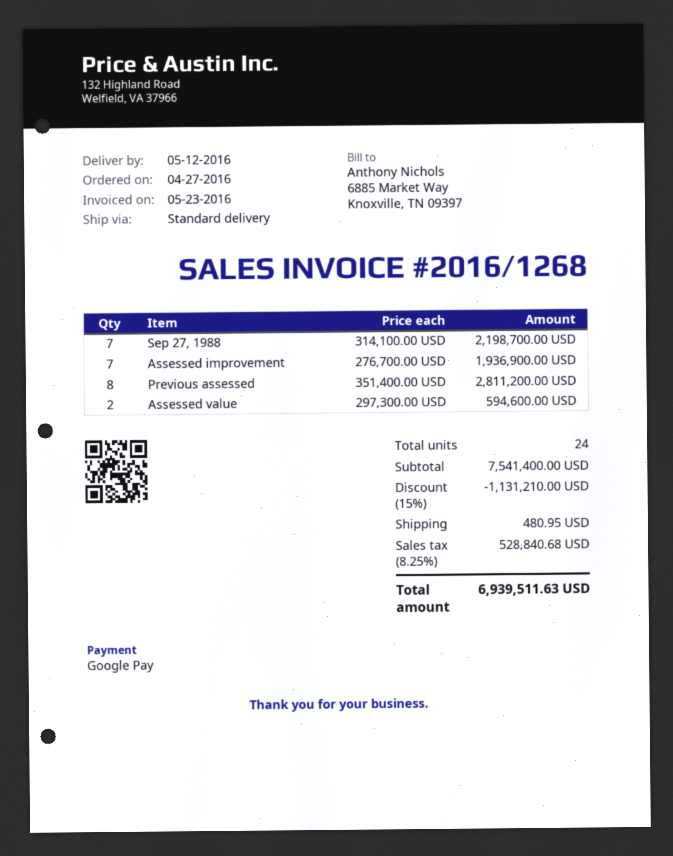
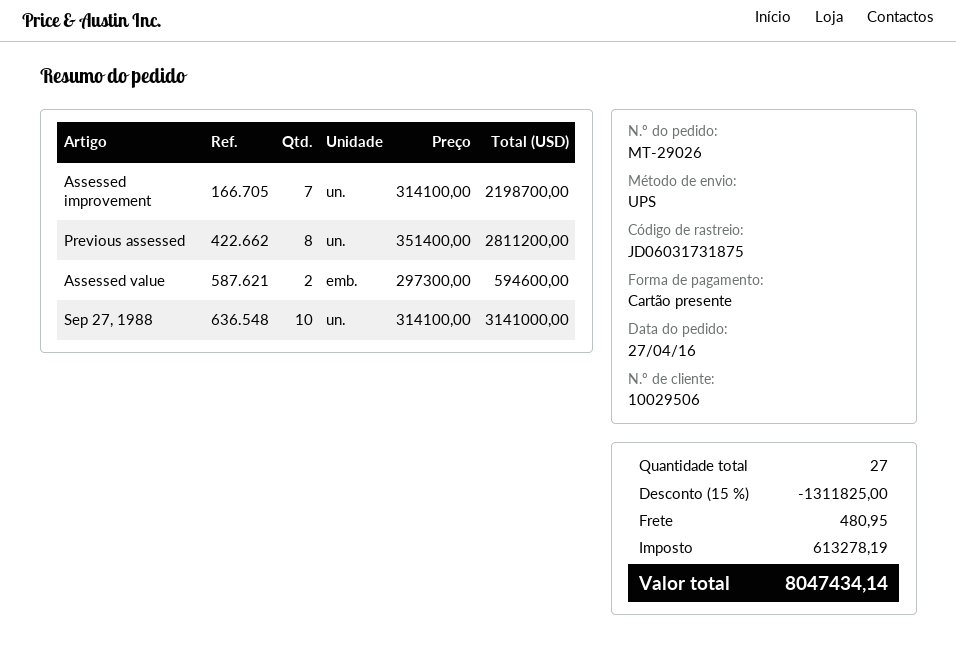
payment method: Google Pay -> gift card
shipping method: standard -> UPS
Sep 27, 1988: 7 x 314100.00 = 2198700.00 -> 10 x 314100.00 = 3141000.00
Assessed improvement: 7 x 276700.00 = 1936900.00 -> 7 x 314100.00 = 2198700.00
total quantity: 24 -> 27
discount: 15% = 1131210.00 -> 15% = 1311825.00
tax: 528840.68 -> 613278.19
total: 6939511.63 -> 8047434.14

